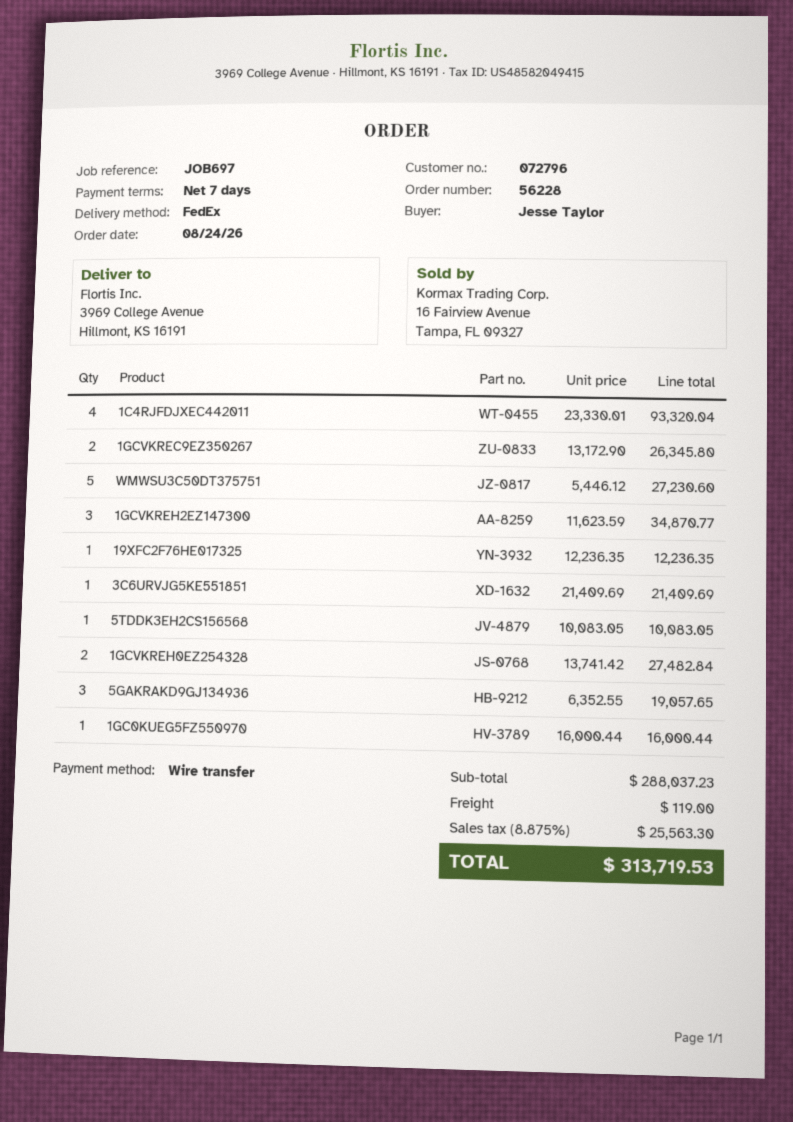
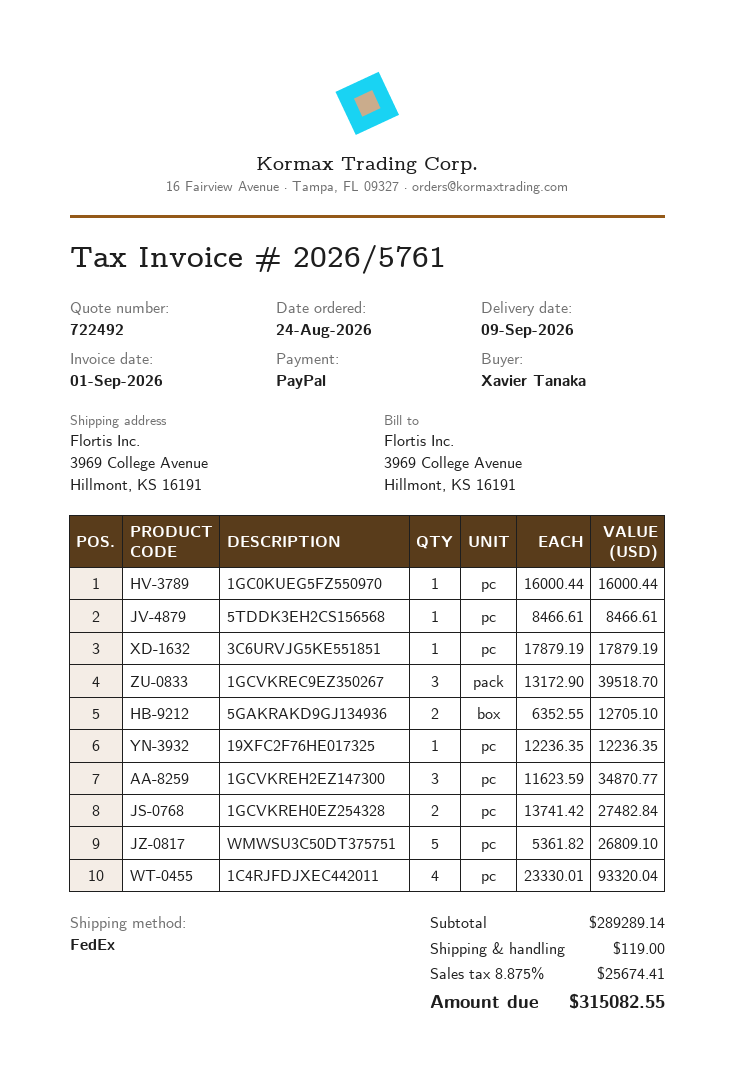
ordered by: Jesse Taylor -> Xavier Tanaka
payment method: bank transfer -> PayPal
1GCVKREC9EZ350267: 2 x 13172.90 = 26345.80 -> 3 x 13172.90 = 39518.70
WMWSU3C50DT375751: 5 x 5446.12 = 27230.60 -> 5 x 5361.82 = 26809.10
3C6URVJG5KE551851: 1 x 21409.69 = 21409.69 -> 1 x 17879.19 = 17879.19
5TDDK3EH2CS156568: 1 x 10083.05 = 10083.05 -> 1 x 8466.61 = 8466.61
5GAKRAKD9GJ134936: 3 x 6352.55 = 19057.65 -> 2 x 6352.55 = 12705.10
subtotal: 288037.23 -> 289289.14
tax: 8.875% = 25563.30 -> 8.875% = 25674.41
total: 313719.53 -> 315082.55

